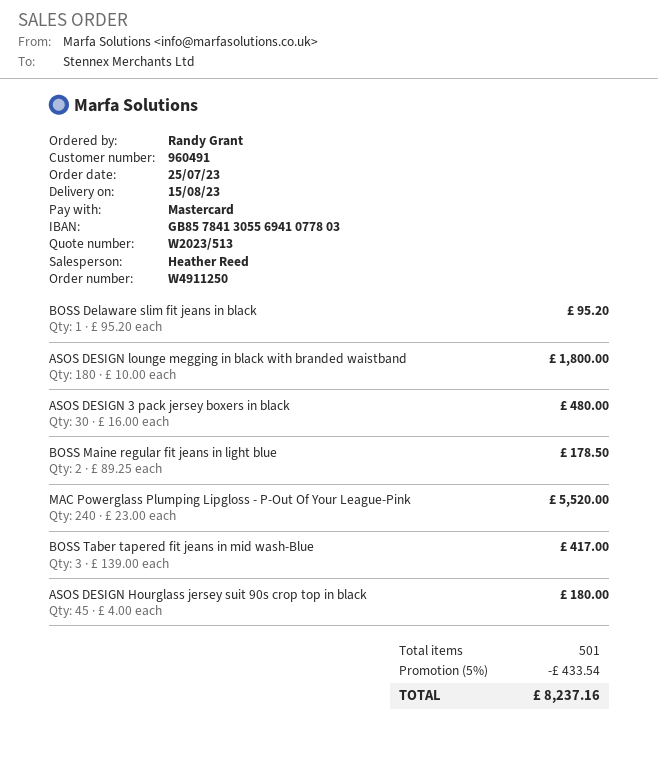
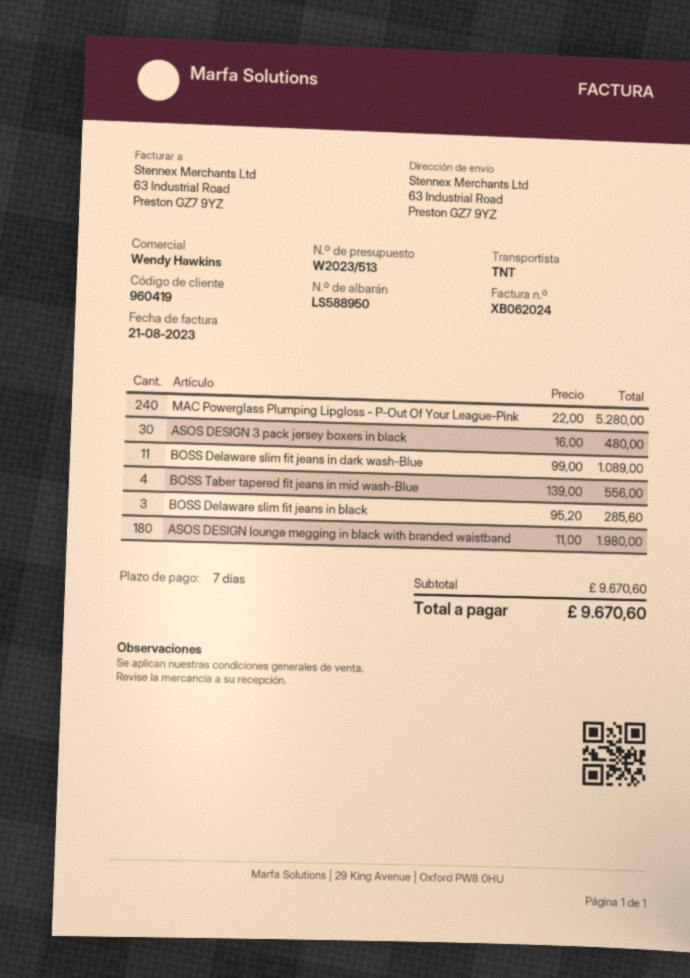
customer number: 960491 -> 960419
sales rep: Heather Reed -> Wendy Hawkins
BOSS Delaware slim fit jeans in black: 1 x 95.20 = 95.20 -> 3 x 95.20 = 285.60
ASOS DESIGN lounge megging in black with branded waistband: 180 x 10.00 = 1800.00 -> 180 x 11.00 = 1980.00
BOSS Maine regular fit jeans in light blue: 2 x 89.25 = 178.50 -> none
MAC Powerglass Plumping Lipgloss - P-Out Of Your League-Pink: 240 x 23.00 = 5520.00 -> 240 x 22.00 = 5280.00
BOSS Taber tapered fit jeans in mid wash-Blue: 3 x 139.00 = 417.00 -> 4 x 139.00 = 556.00
ASOS DESIGN Hourglass jersey suit 90s crop top in black: 45 x 4.00 = 180.00 -> none
BOSS Delaware slim fit jeans in dark wash-Blue: none -> 11 x 99.00 = 1089.00
discount: 5% = 433.54 -> none
total: 8237.16 -> 9670.60

